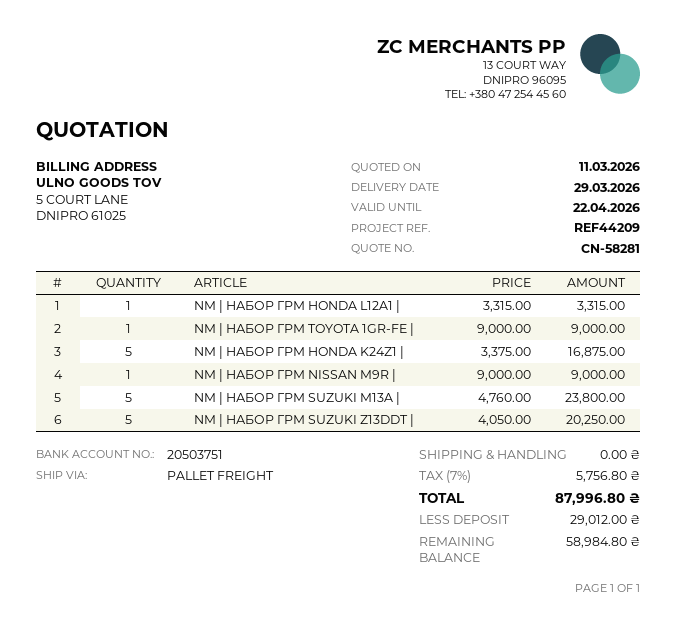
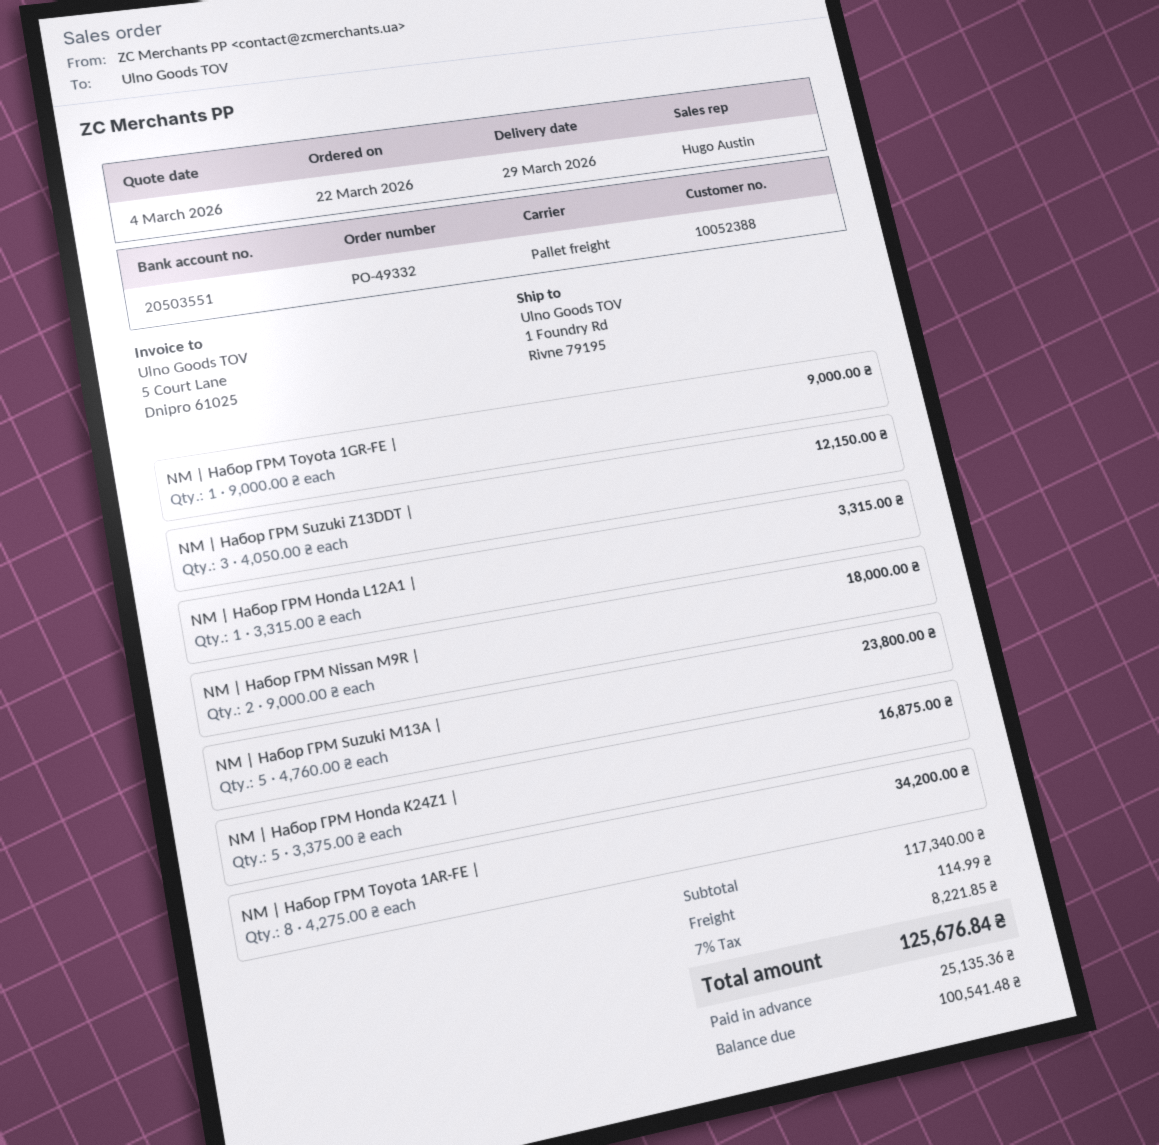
quote date: 2026-03-11 -> 2026-03-04
bank account: 20503751 -> 20503551
NM | НАБОР ГРМ NISSAN M9R |: 1 x 9000.00 = 9000.00 -> 2 x 9000.00 = 18000.00
NM | НАБОР ГРМ SUZUKI Z13DDT |: 5 x 4050.00 = 20250.00 -> 3 x 4050.00 = 12150.00
NM | Набор ГРМ Toyota 1AR-FE |: none -> 8 x 4275.00 = 34200.00
shipping: 0.00 -> 114.99
tax: 7% = 5756.80 -> 7% = 8221.85
total: 87996.80 -> 125676.84
deposit: 29012.00 -> 25135.36
balance: 58984.80 -> 100541.48

